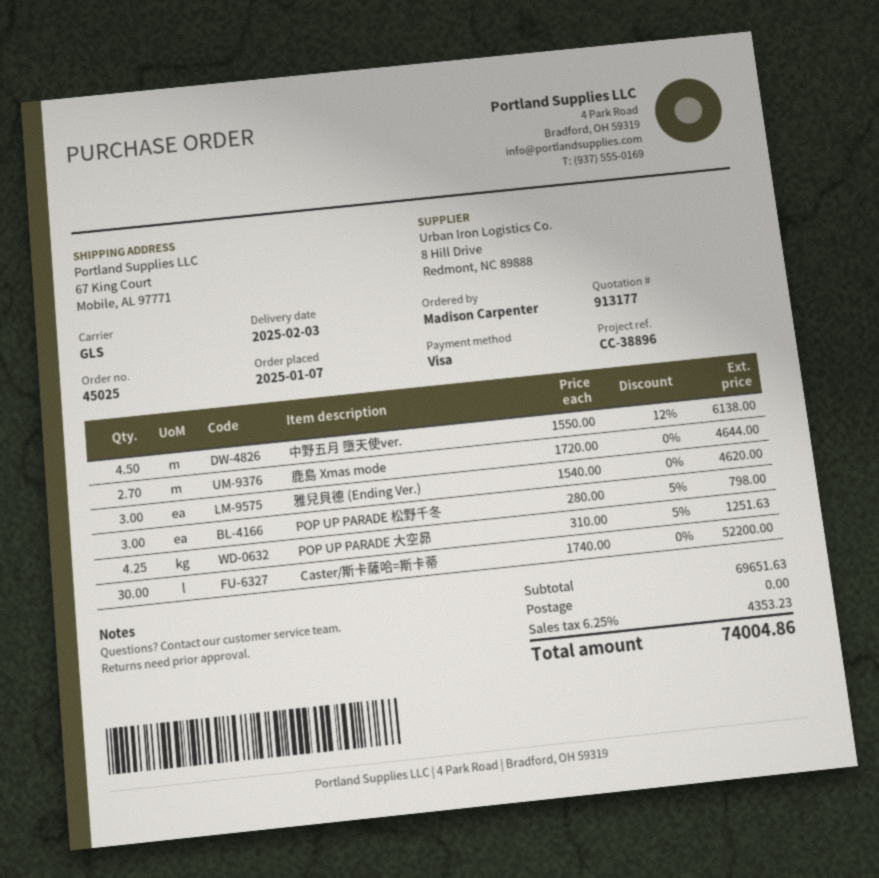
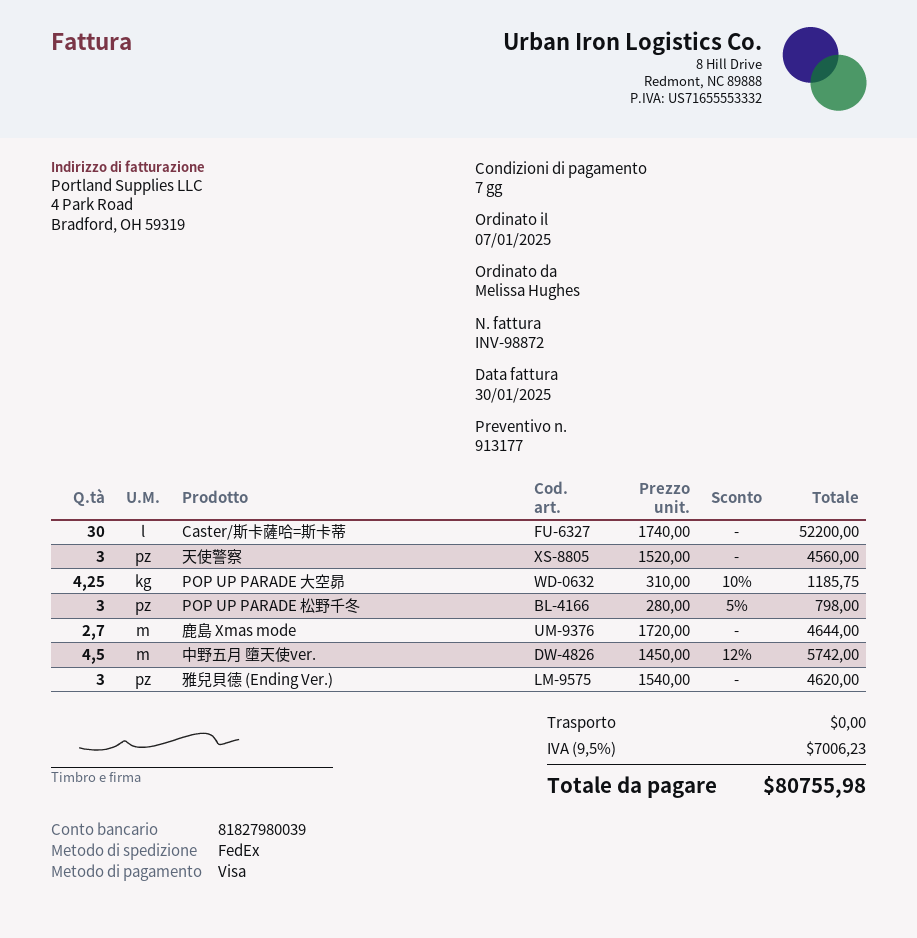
ordered by: Madison Carpenter -> Melissa Hughes
shipping method: GLS -> FedEx
中野五月 墮天使ver.: 4.5 x 1550.00 - 12% = 6138.00 -> 4.5 x 1450.00 - 12% = 5742.00
POP UP PARADE 大空昴: 4.25 x 310.00 - 5% = 1251.63 -> 4.25 x 310.00 - 10% = 1185.75
天使警察: none -> 3 x 1520.00 = 4560.00
tax: 6.25% = 4353.23 -> 9.5% = 7006.23
total: 74004.86 -> 80755.98

